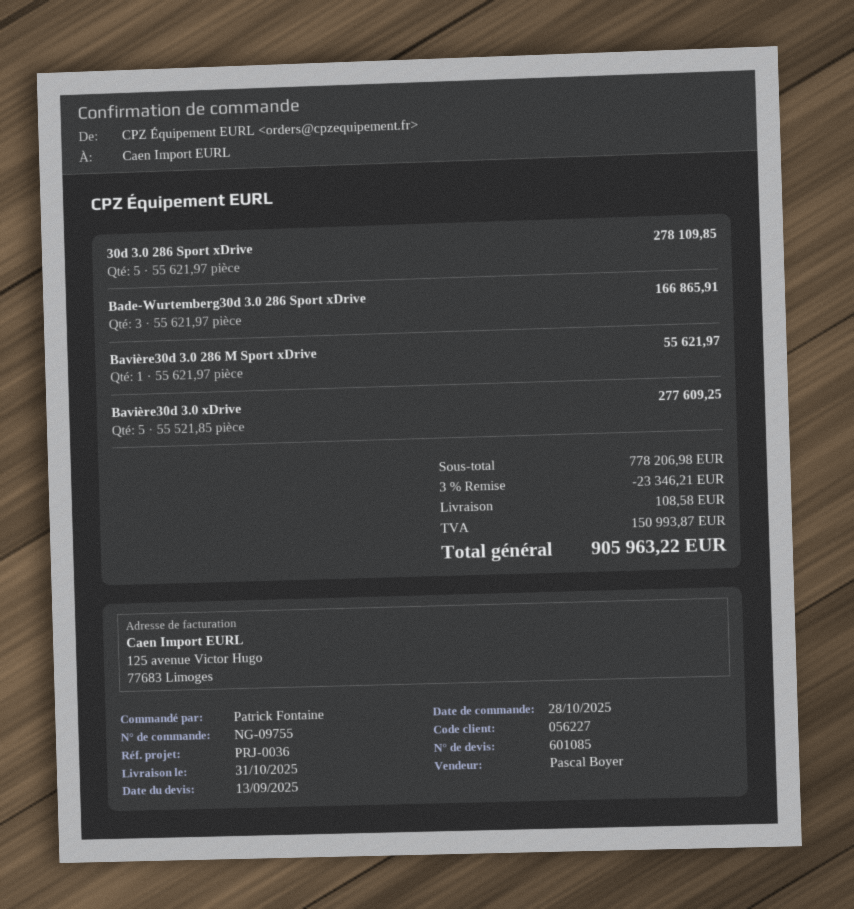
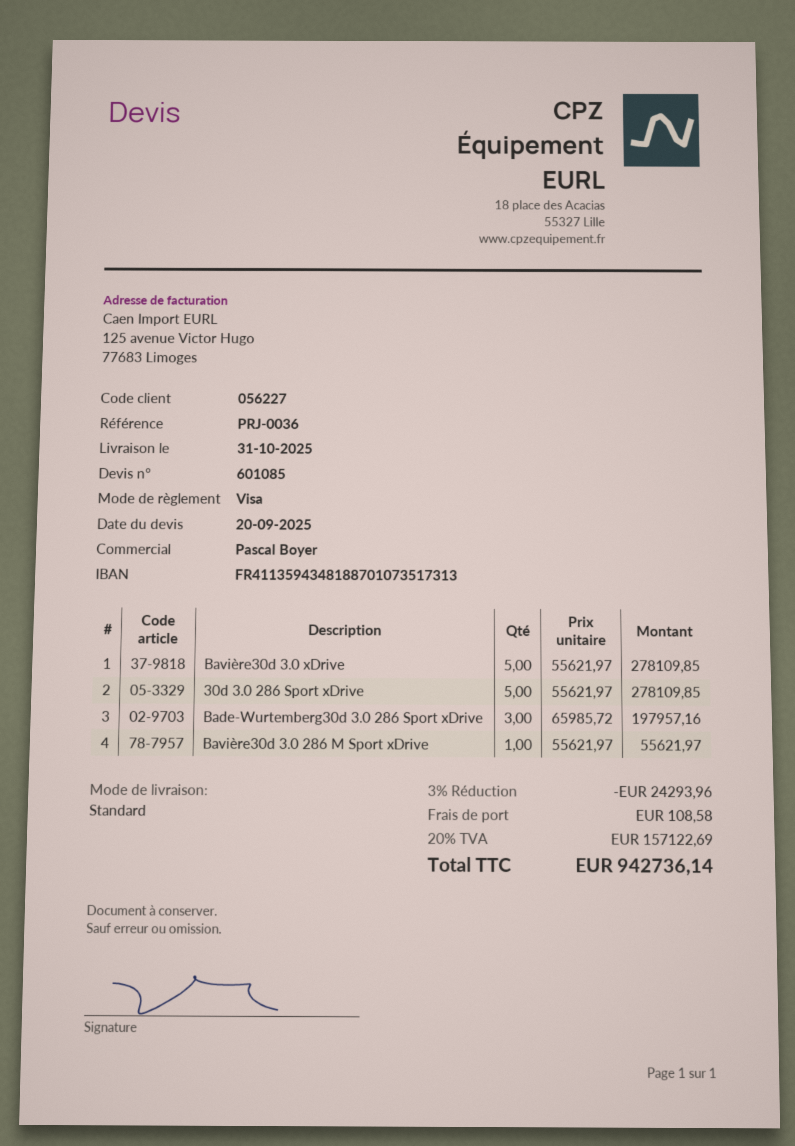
quote date: 2025-09-13 -> 2025-09-20
Bade-Wurtemberg30d 3.0 286 Sport xDrive: 3 x 55621.97 = 166865.91 -> 3 x 65985.72 = 197957.16
Bavière30d 3.0 xDrive: 5 x 55521.85 = 277609.25 -> 5 x 55621.97 = 278109.85
discount: 3% = 23346.21 -> 3% = 24293.96
tax: 150993.87 -> 157122.69
total: 905963.22 -> 942736.14

